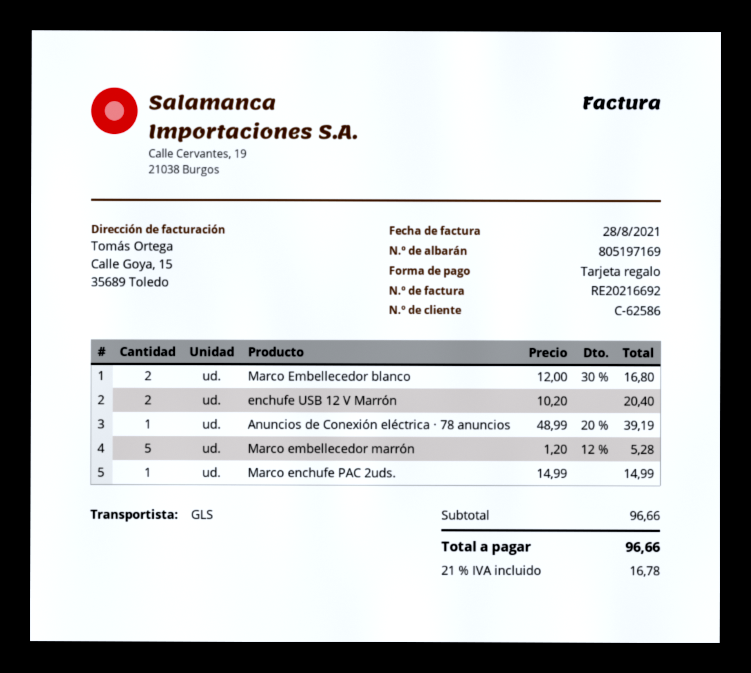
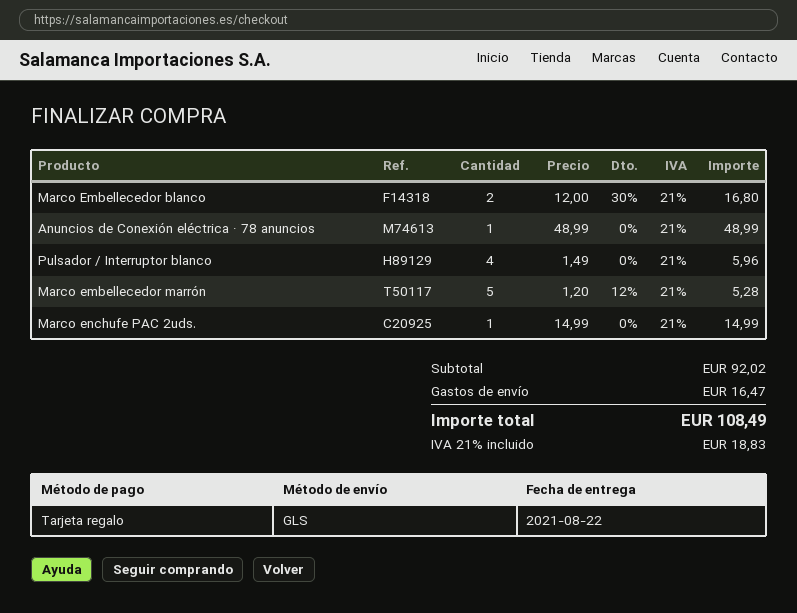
enchufe USB 12 V Marrón: 2 x 10.20 = 20.40 -> none
Anuncios de Conexión eléctrica · 78 anuncios: 1 x 48.99 - 20% = 39.19 -> 1 x 48.99 = 48.99
Pulsador / Interruptor blanco: none -> 4 x 1.49 = 5.96
subtotal: 96.66 -> 92.02
shipping: none -> 16.47
tax: 21% = 16.78 -> 21% = 18.83
total: 96.66 -> 108.49

